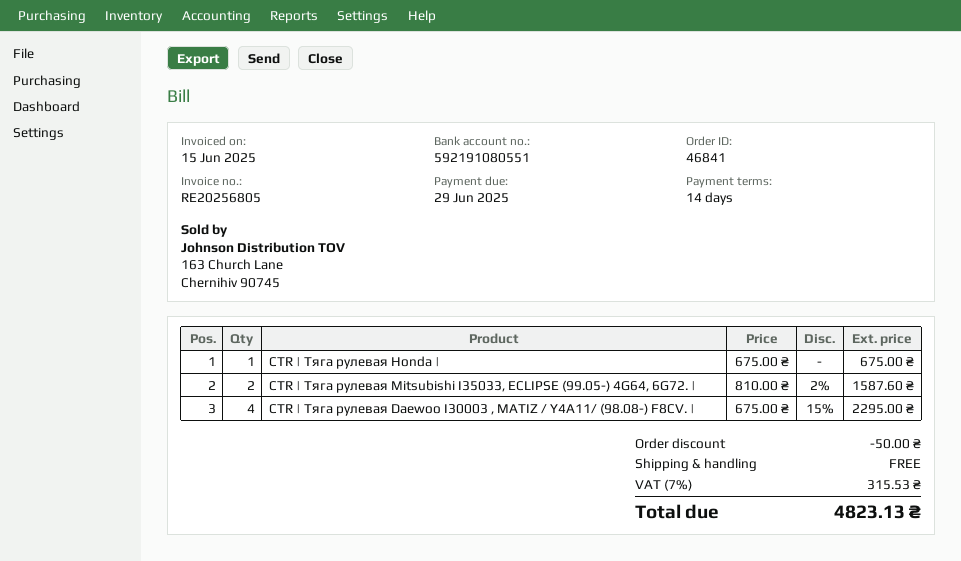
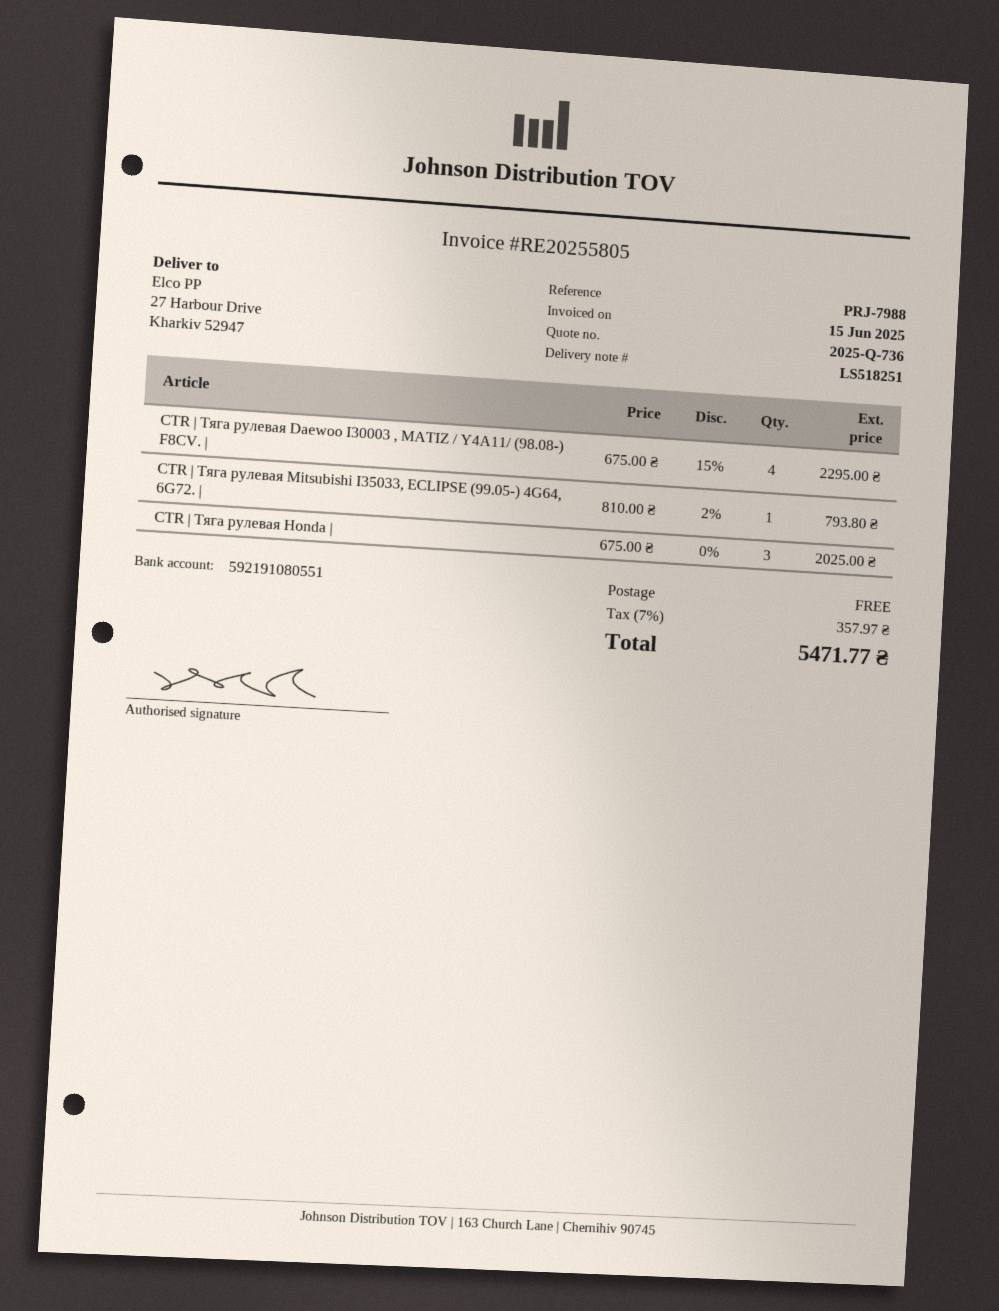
invoice number: RE20256805 -> RE20255805
CTR | Тяга рулевая Honda |: 1 x 675.00 = 675.00 -> 3 x 675.00 = 2025.00
CTR | Тяга рулевая Mitsubishi I35033, ECLIPSE (99.05-) 4G64, 6G72. |: 2 x 810.00 - 2% = 1587.60 -> 1 x 810.00 - 2% = 793.80
discount: 50.00 -> none
tax: 7% = 315.53 -> 7% = 357.97
total: 4823.13 -> 5471.77

